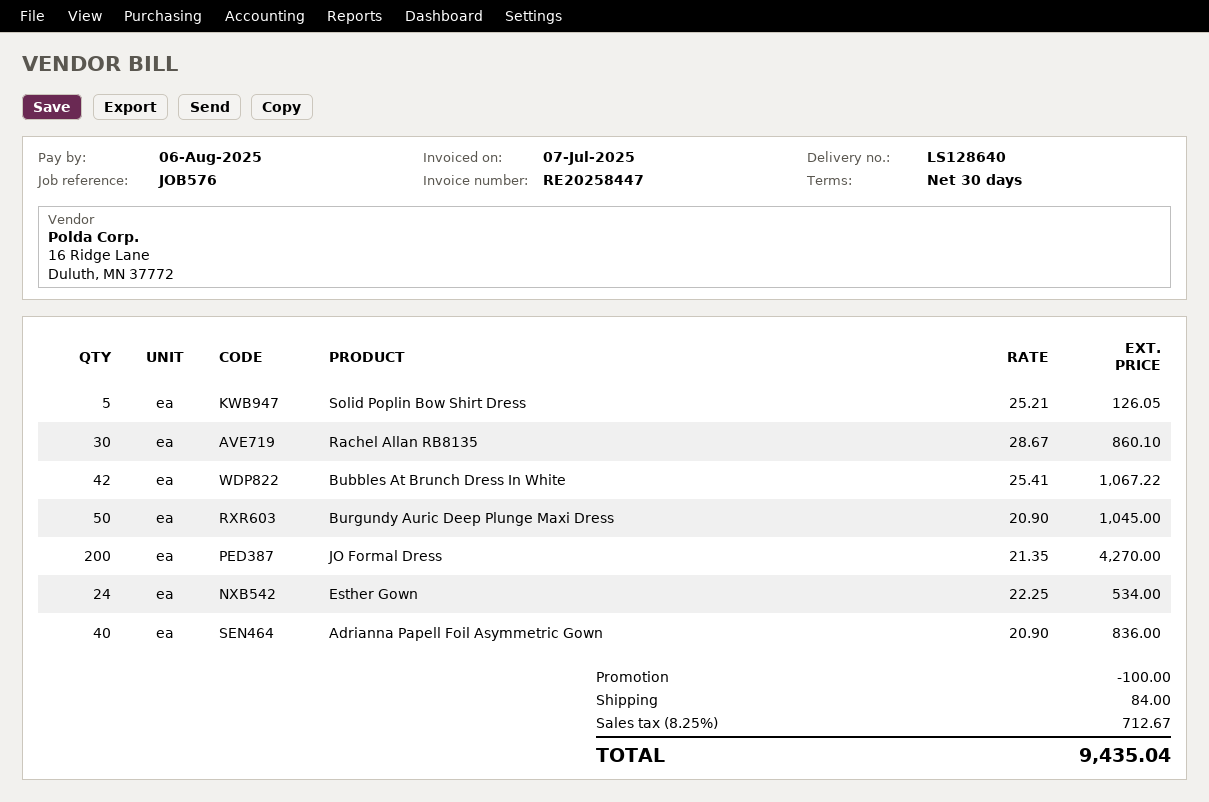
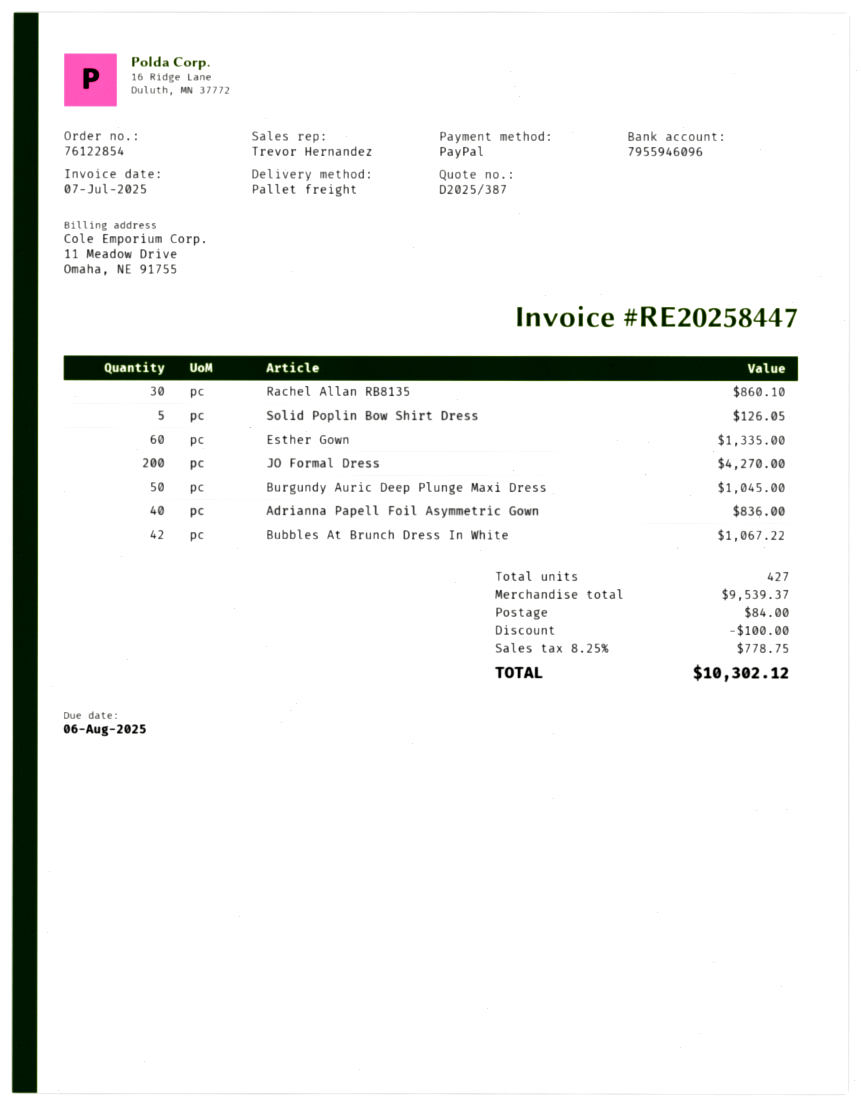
Esther Gown: 24 for 534.00 -> 60 for 1335.00
tax: 8.25% = 712.67 -> 8.25% = 778.75
total: 9435.04 -> 10302.12

